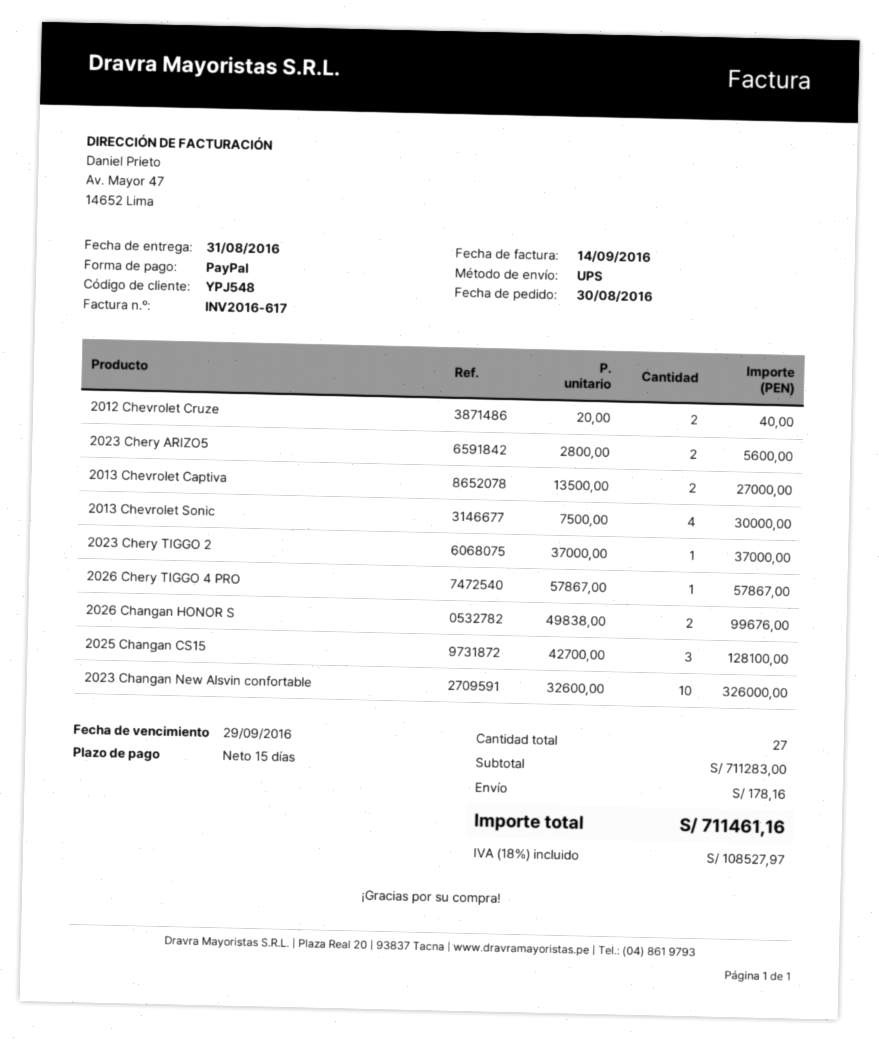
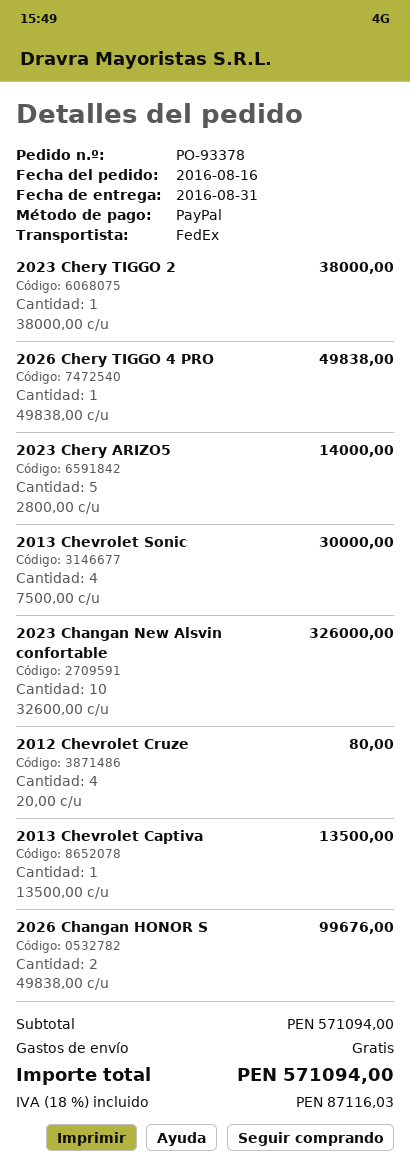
order date: 2016-08-30 -> 2016-08-16
shipping method: UPS -> FedEx
2012 Chevrolet Cruze: 2 x 20.00 = 40.00 -> 4 x 20.00 = 80.00
2023 Chery ARIZO5: 2 x 2800.00 = 5600.00 -> 5 x 2800.00 = 14000.00
2013 Chevrolet Captiva: 2 x 13500.00 = 27000.00 -> 1 x 13500.00 = 13500.00
2023 Chery TIGGO 2: 1 x 37000.00 = 37000.00 -> 1 x 38000.00 = 38000.00
2026 Chery TIGGO 4 PRO: 1 x 57867.00 = 57867.00 -> 1 x 49838.00 = 49838.00
2025 Changan CS15: 3 x 42700.00 = 128100.00 -> none
subtotal: 711283.00 -> 571094.00
shipping: 178.16 -> 0.00
tax: 18% = 108527.97 -> 18% = 87116.03
total: 711461.16 -> 571094.00

